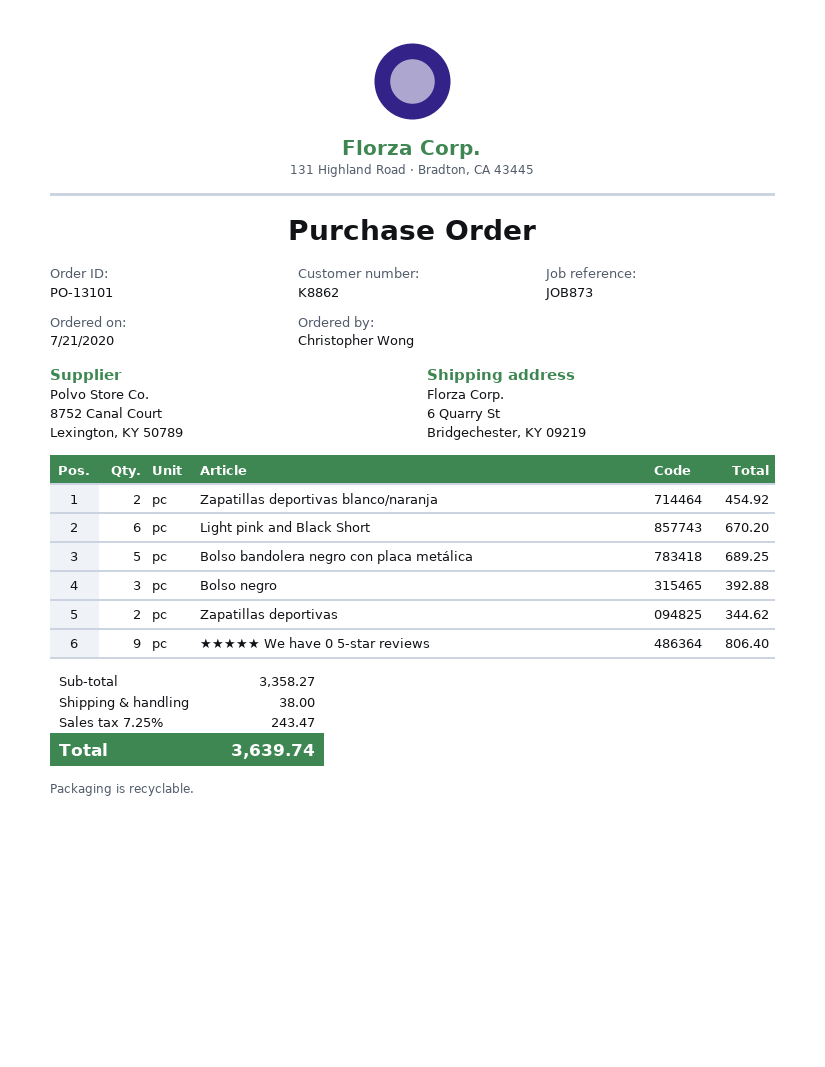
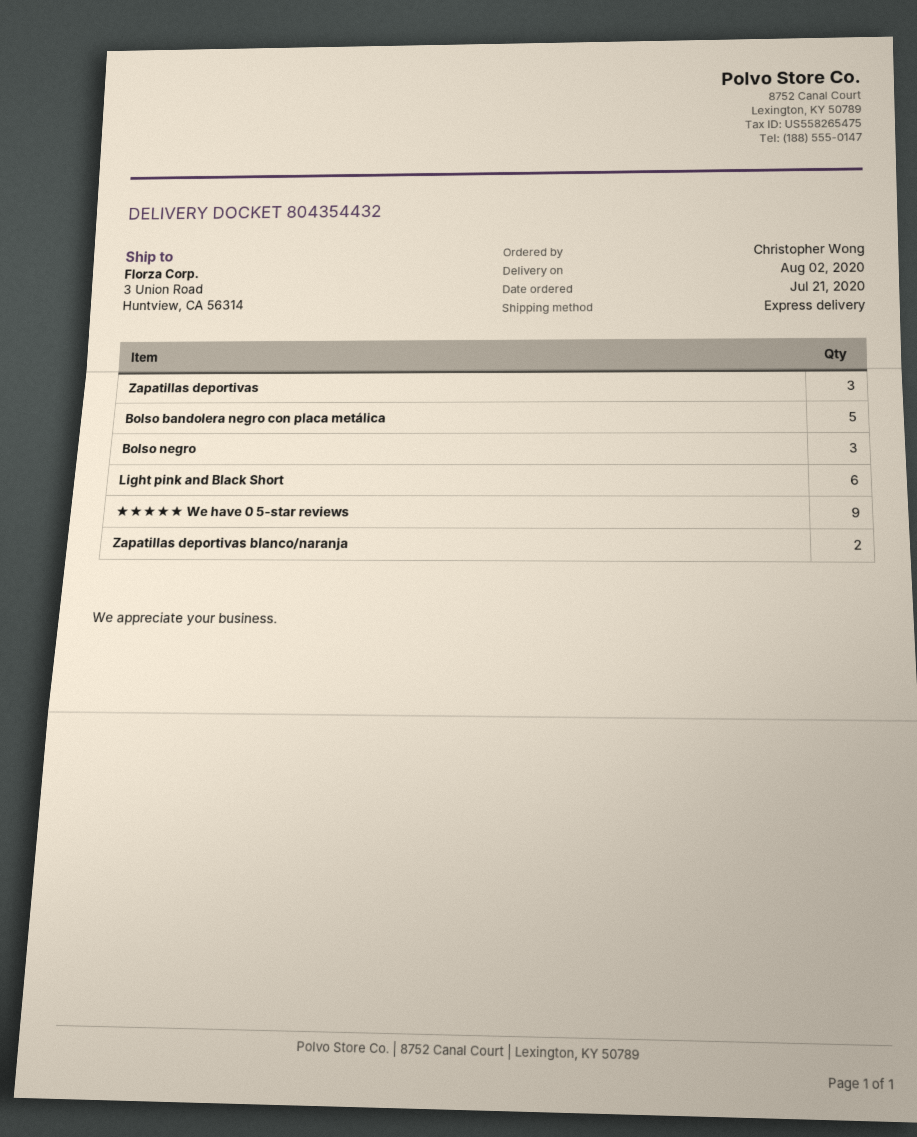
ship to: 6 Quarry St, Bridgechester, KY 09219 -> 3 Union Road, Huntview, CA 56314
Zapatillas deportivas: 2 -> 3

